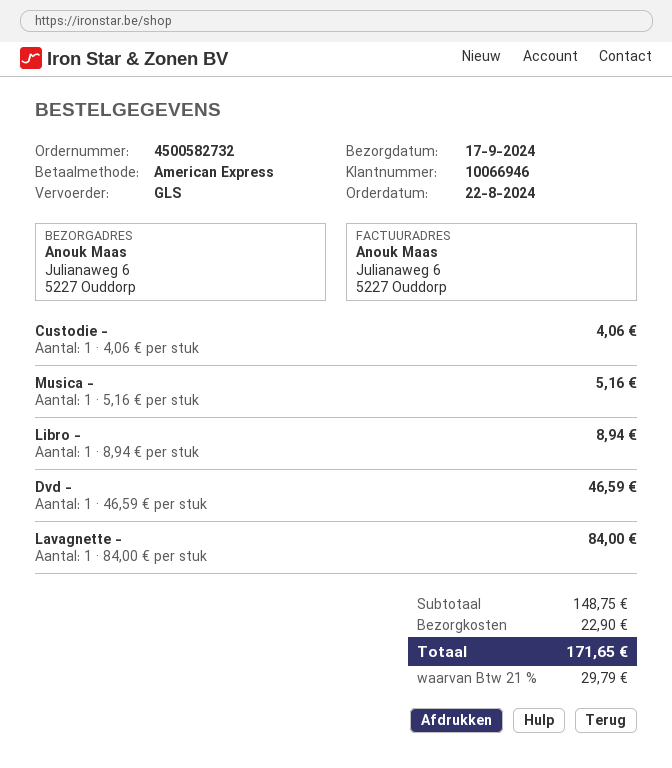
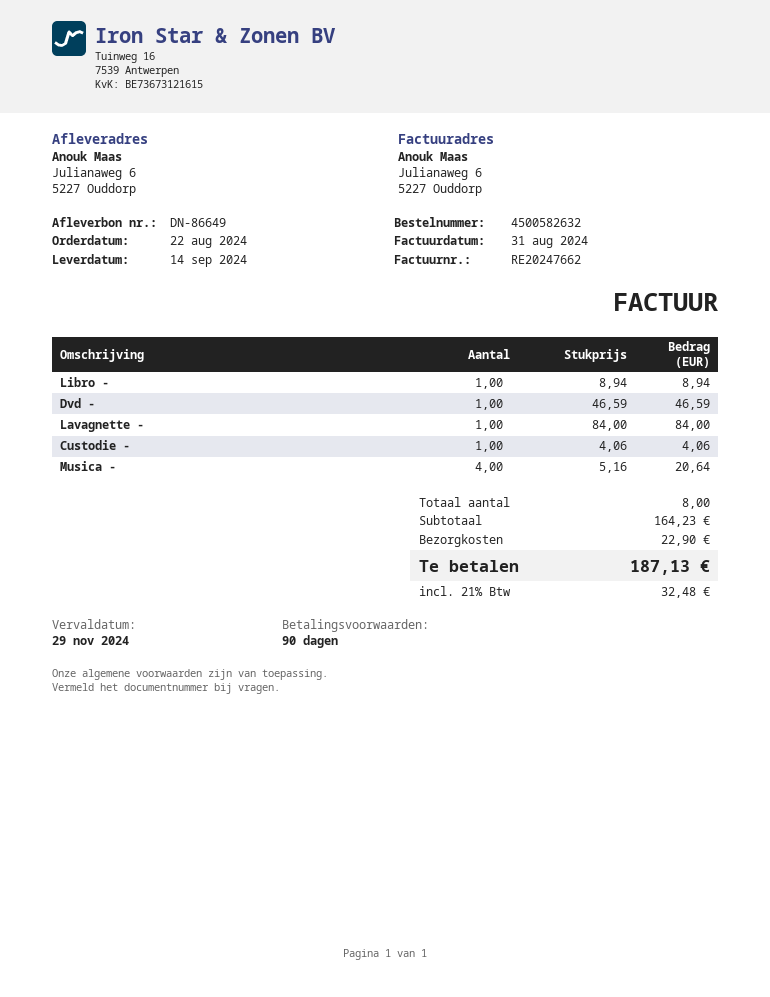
order number: 4500582732 -> 4500582632
delivery date: 2024-09-17 -> 2024-09-14
Musica -: 1 x 5.16 = 5.16 -> 4 x 5.16 = 20.64
subtotal: 148.75 -> 164.23
tax: 21% = 29.79 -> 21% = 32.48
total: 171.65 -> 187.13

